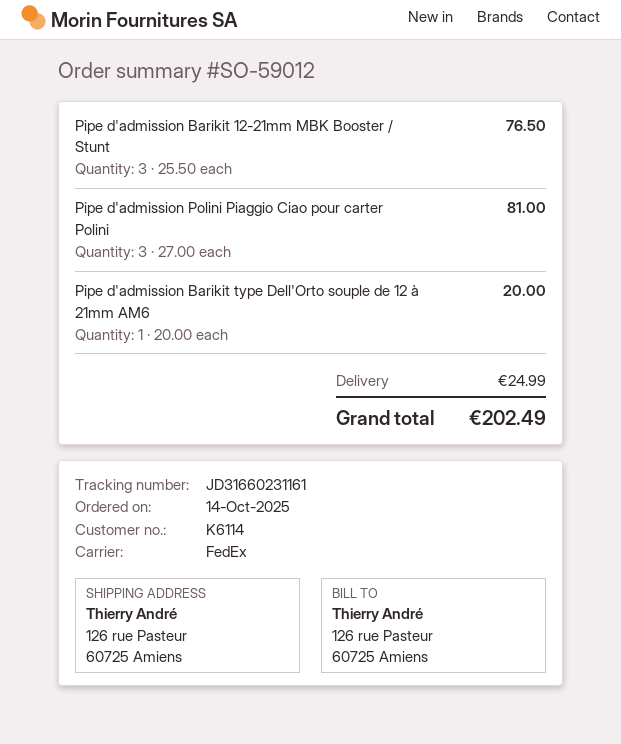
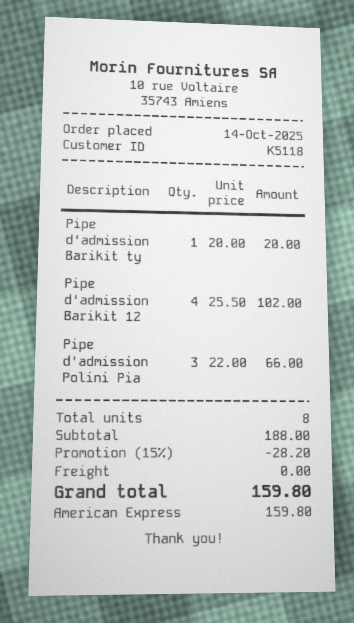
customer number: K6114 -> K5118
Pipe d'admission Barikit 12-21mm MBK Booster / Stunt: 3 x 25.50 = 76.50 -> 4 x 25.50 = 102.00
Pipe d'admission Polini Piaggio Ciao pour carter Polini: 3 x 27.00 = 81.00 -> 3 x 22.00 = 66.00
discount: none -> 15% = 28.20
shipping: 24.99 -> 0.00
total: 202.49 -> 159.80

